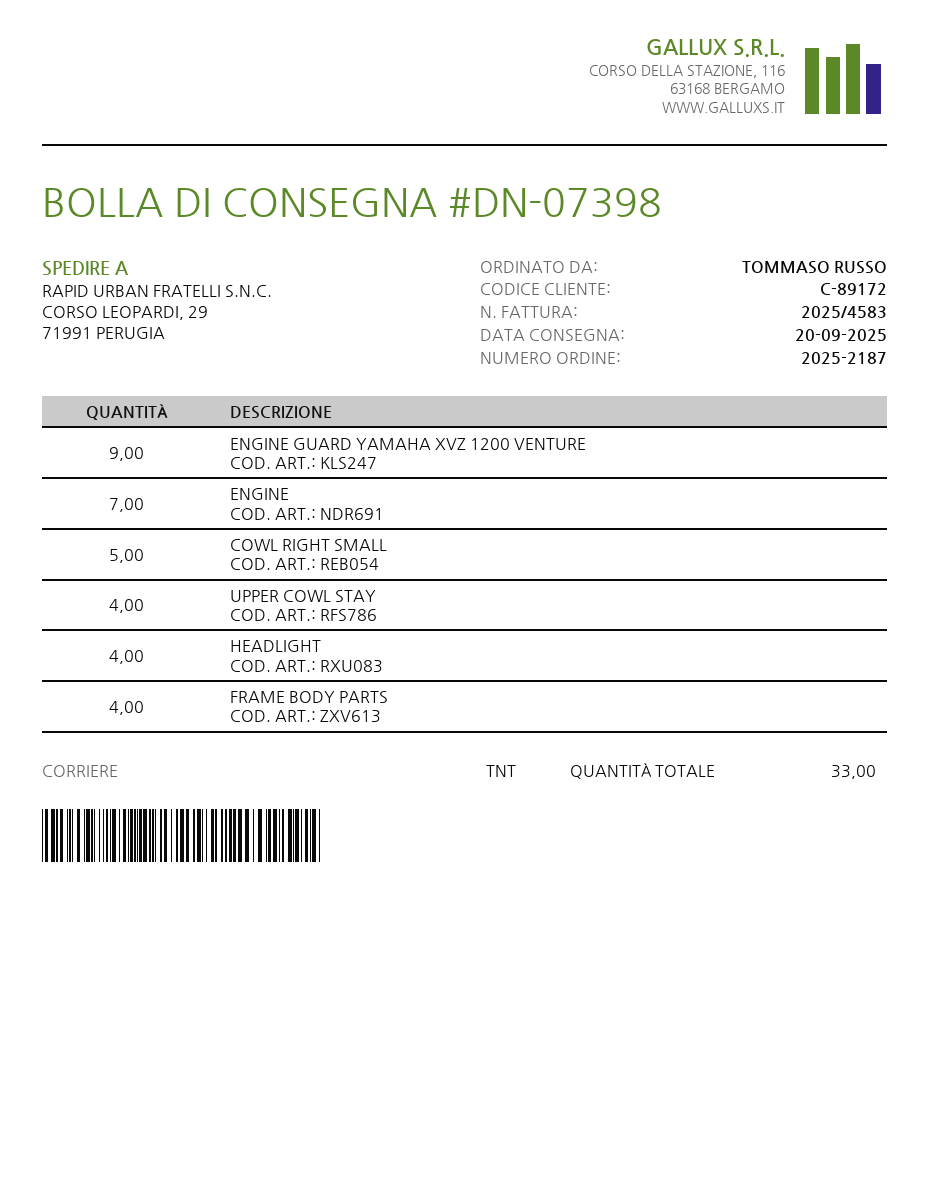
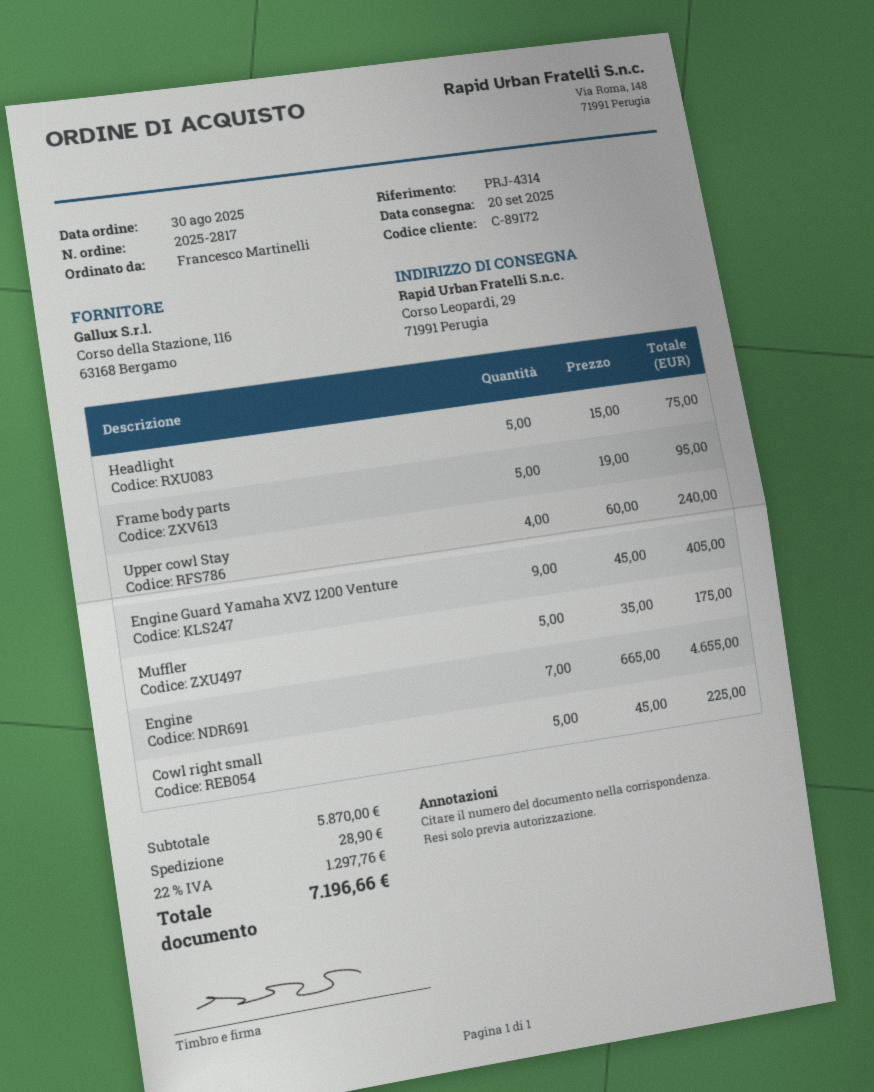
order number: 2025-2187 -> 2025-2817
ordered by: TOMMASO RUSSO -> Francesco Martinelli
HEADLIGHT: 4 -> 5
FRAME BODY PARTS: 4 -> 5
Muffler: none -> 5

